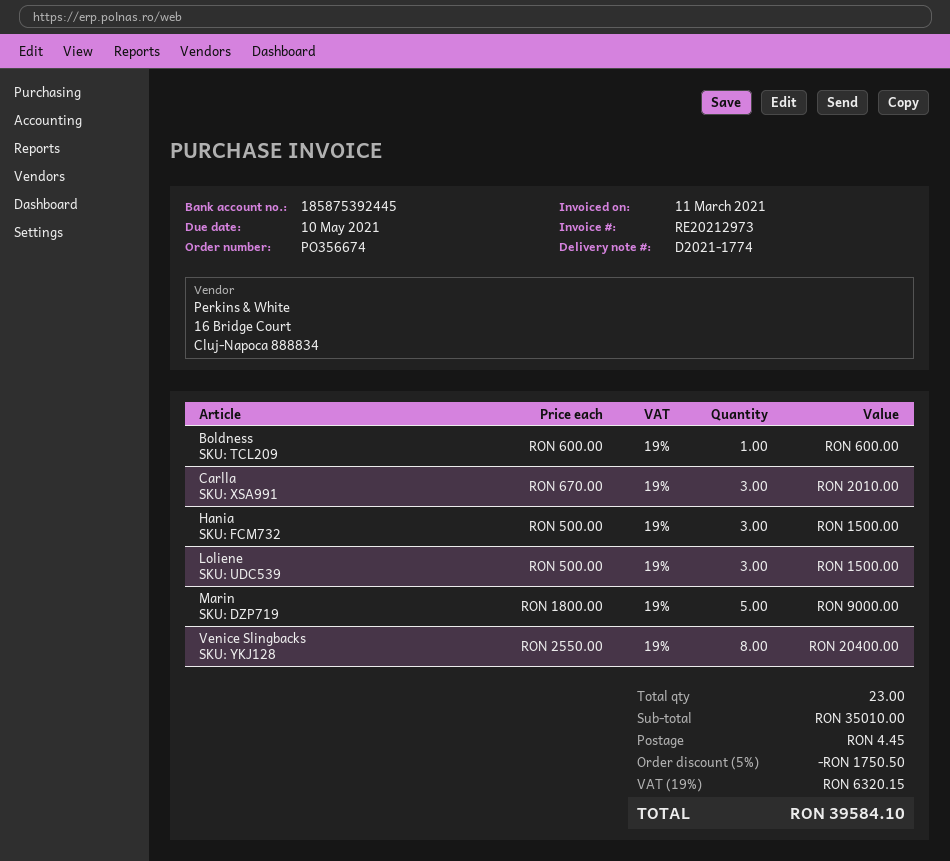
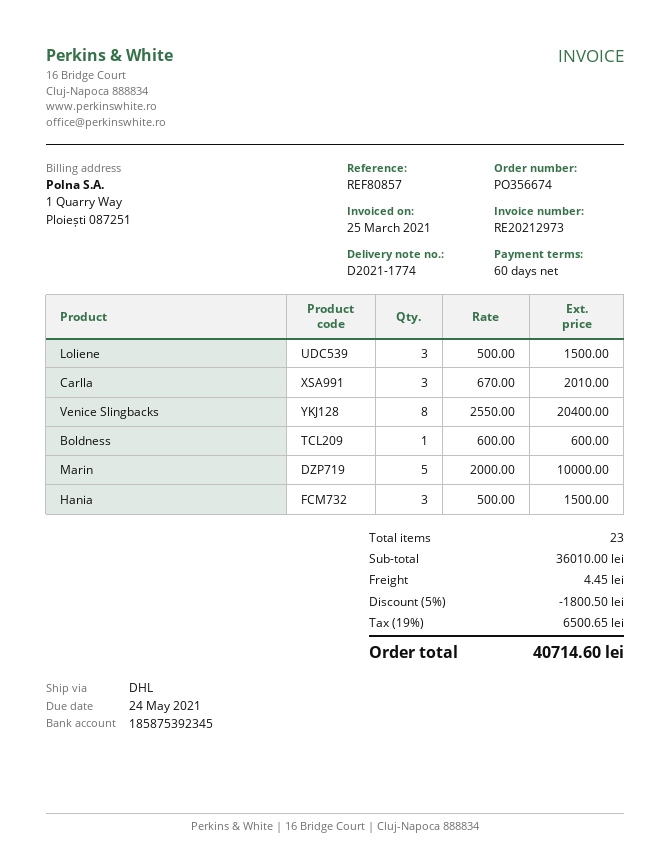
invoice date: 2021-03-11 -> 2021-03-25
due date: 2021-05-10 -> 2021-05-24
bank account: 185875392445 -> 185875392345
Marin: 5 x 1800.00 = 9000.00 -> 5 x 2000.00 = 10000.00
subtotal: 35010.00 -> 36010.00
discount: 5% = 1750.50 -> 5% = 1800.50
tax: 19% = 6320.15 -> 19% = 6500.65
total: 39584.10 -> 40714.60

